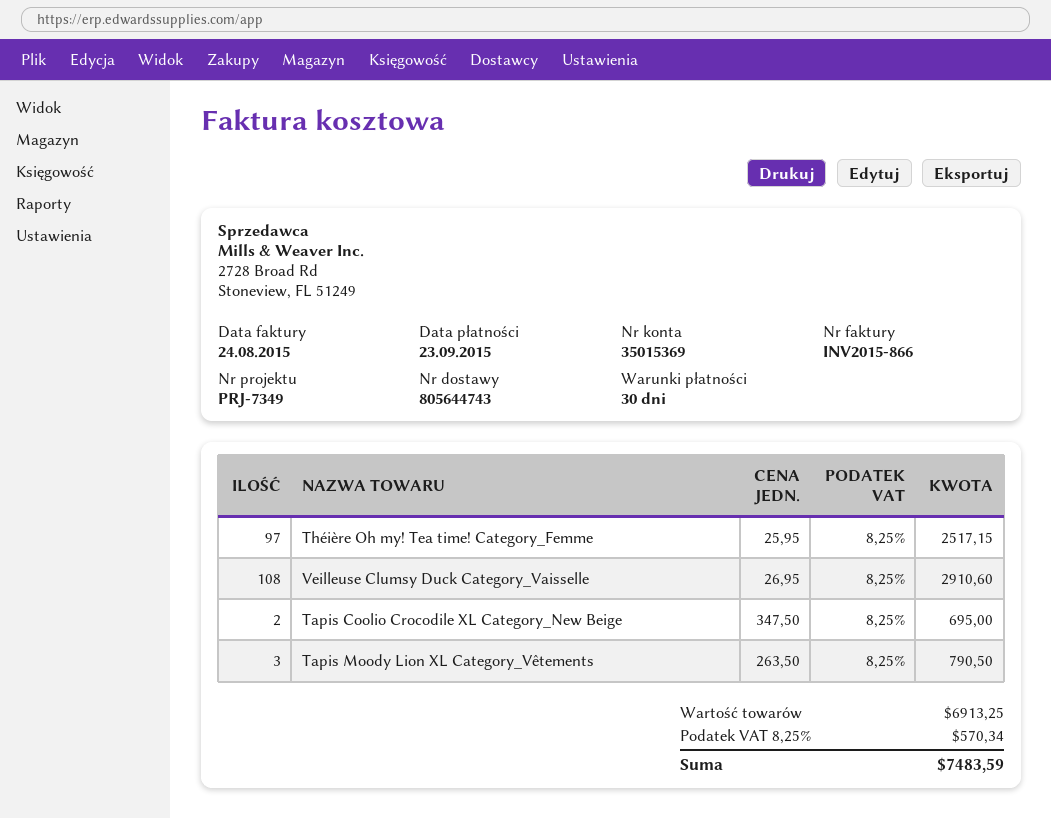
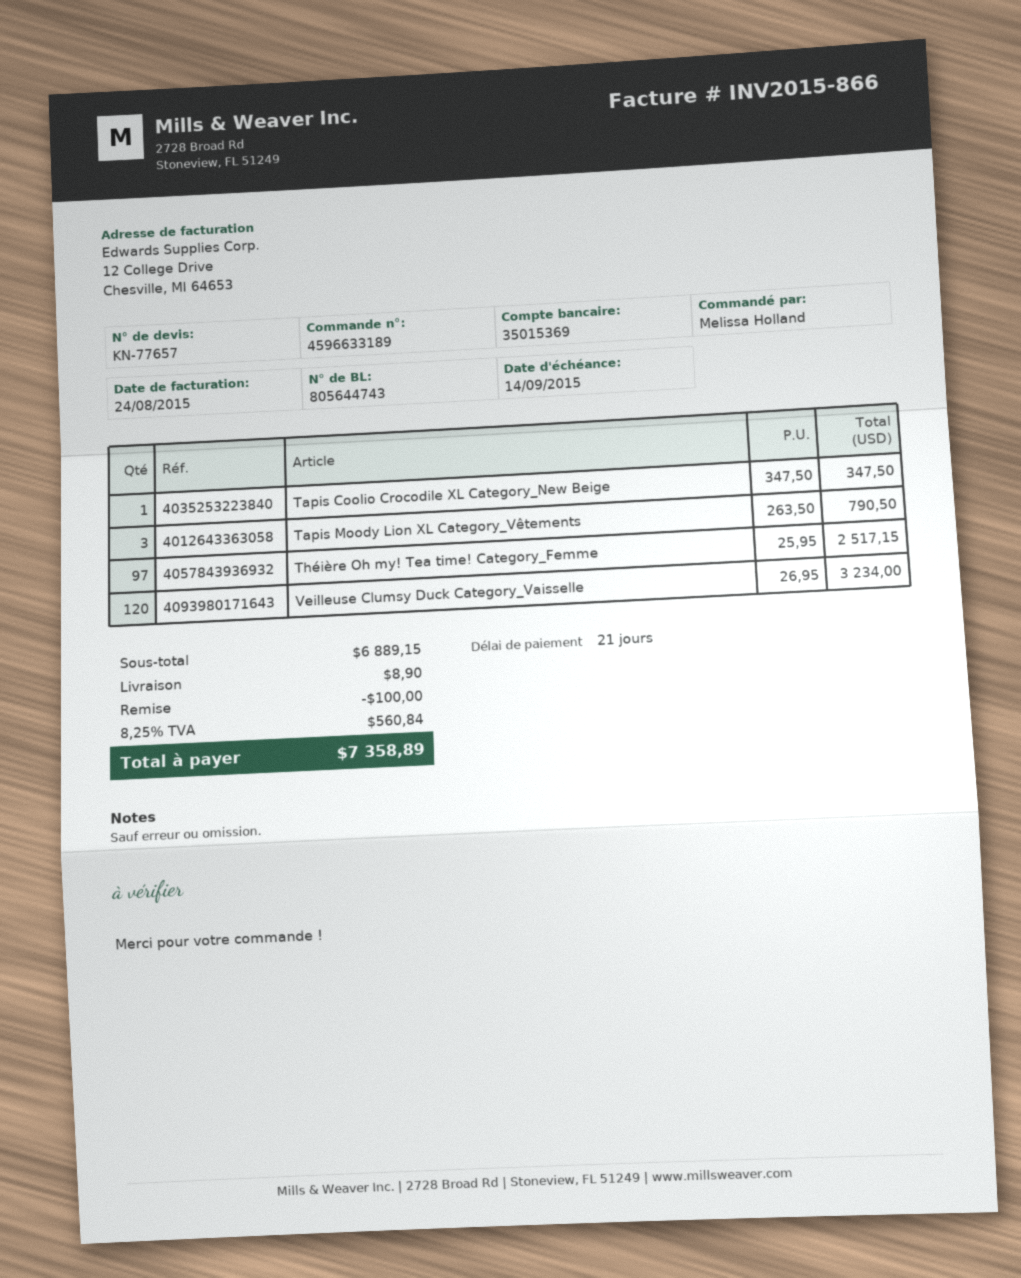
payment terms: 30 days -> 21 days
due date: 2015-09-23 -> 2015-09-14
Veilleuse Clumsy Duck Category_Vaisselle: 108 x 26.95 = 2910.60 -> 120 x 26.95 = 3234.00
Tapis Coolio Crocodile XL Category_New Beige: 2 x 347.50 = 695.00 -> 1 x 347.50 = 347.50
subtotal: 6913.25 -> 6889.15
discount: none -> 100.00
shipping: none -> 8.90
tax: 8.25% = 570.34 -> 8.25% = 560.84
total: 7483.59 -> 7358.89

